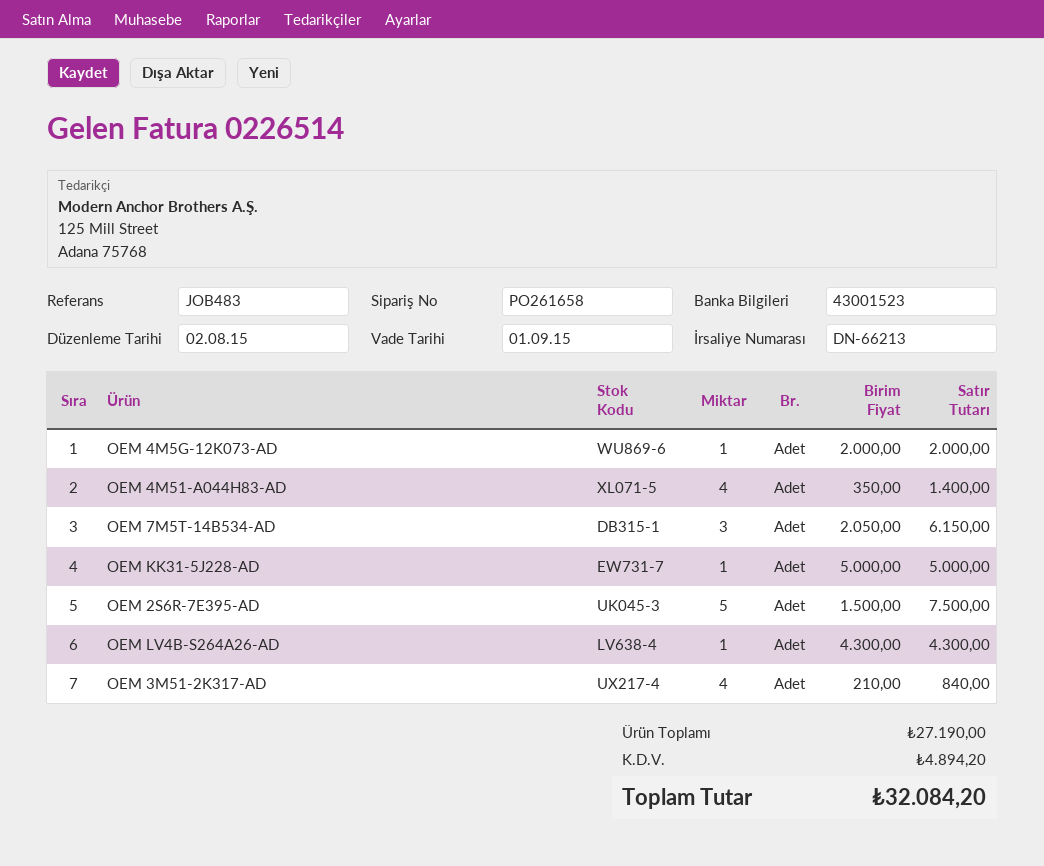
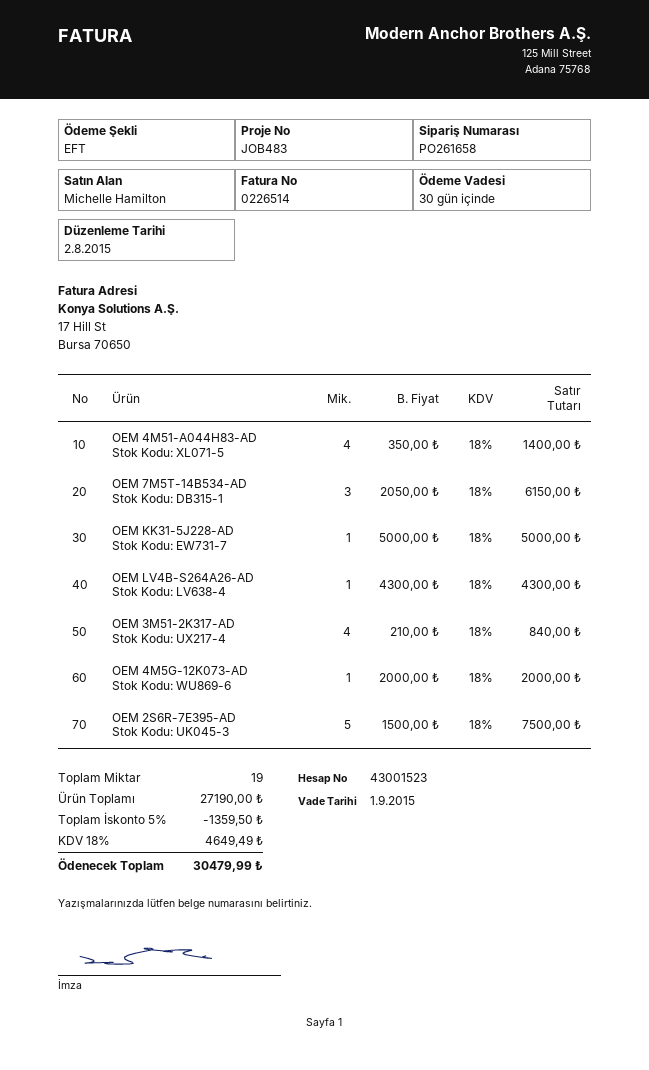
discount: none -> 5% = 1359.50
tax: 4894.20 -> 4649.49
total: 32084.20 -> 30479.99

